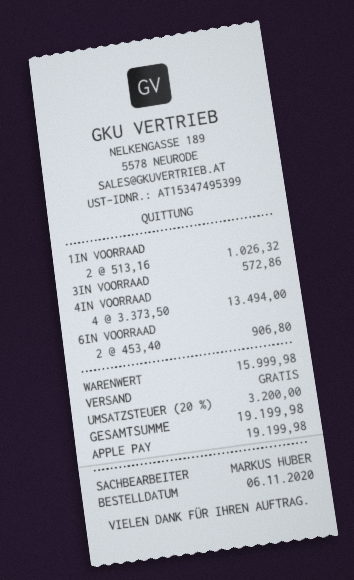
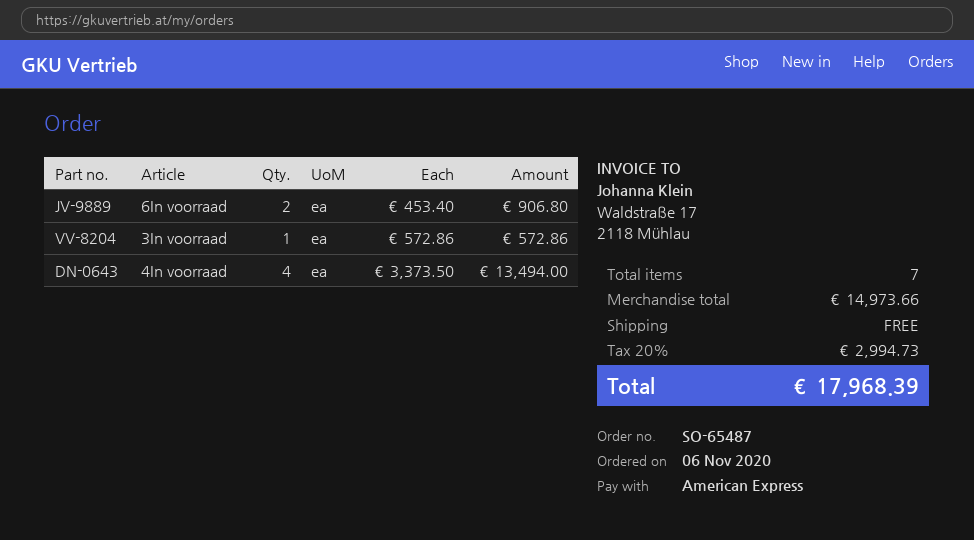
payment method: Apple Pay -> American Express
1IN VOORRAAD: 2 x 513.16 = 1026.32 -> none
subtotal: 15999.98 -> 14973.66
tax: 20% = 3200.00 -> 20% = 2994.73
total: 19199.98 -> 17968.39

